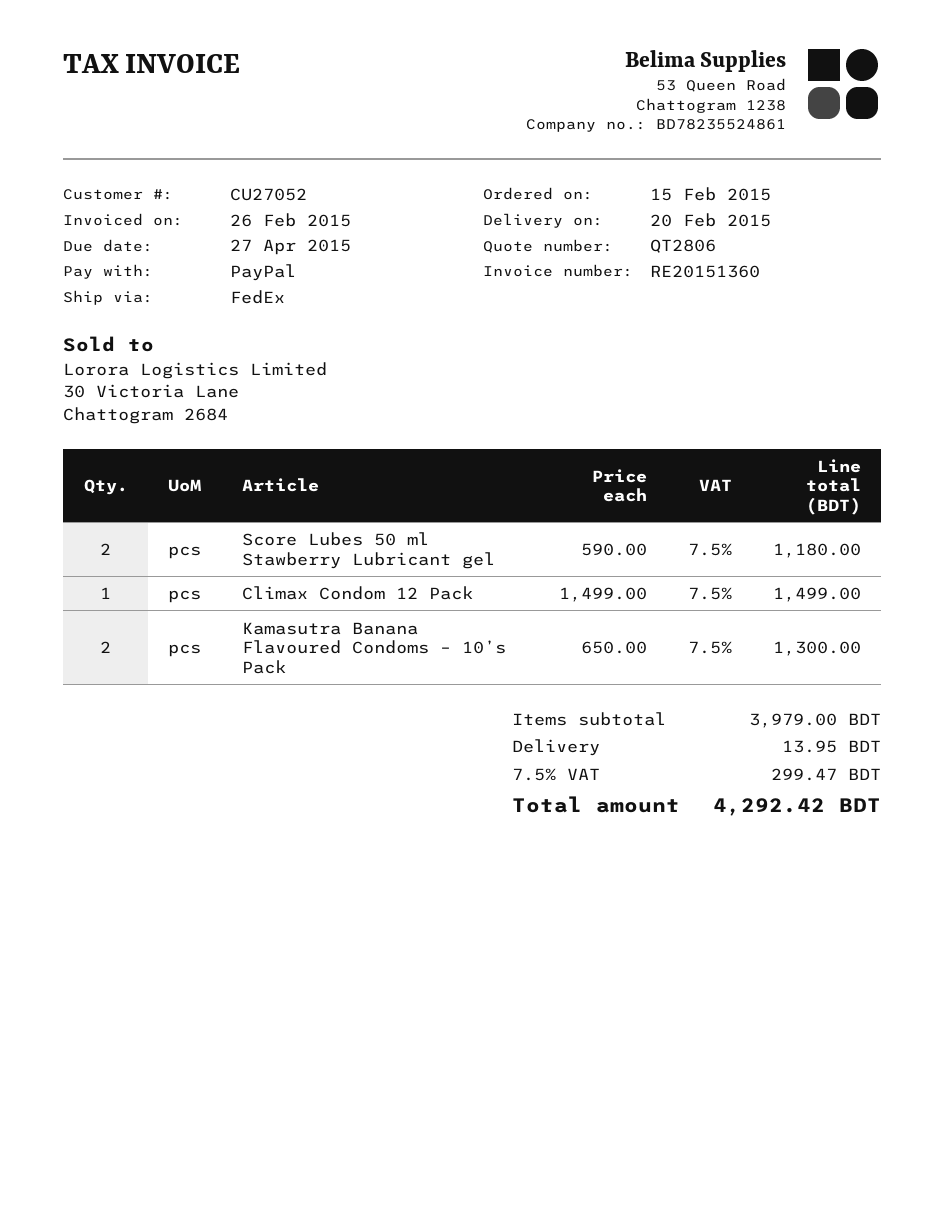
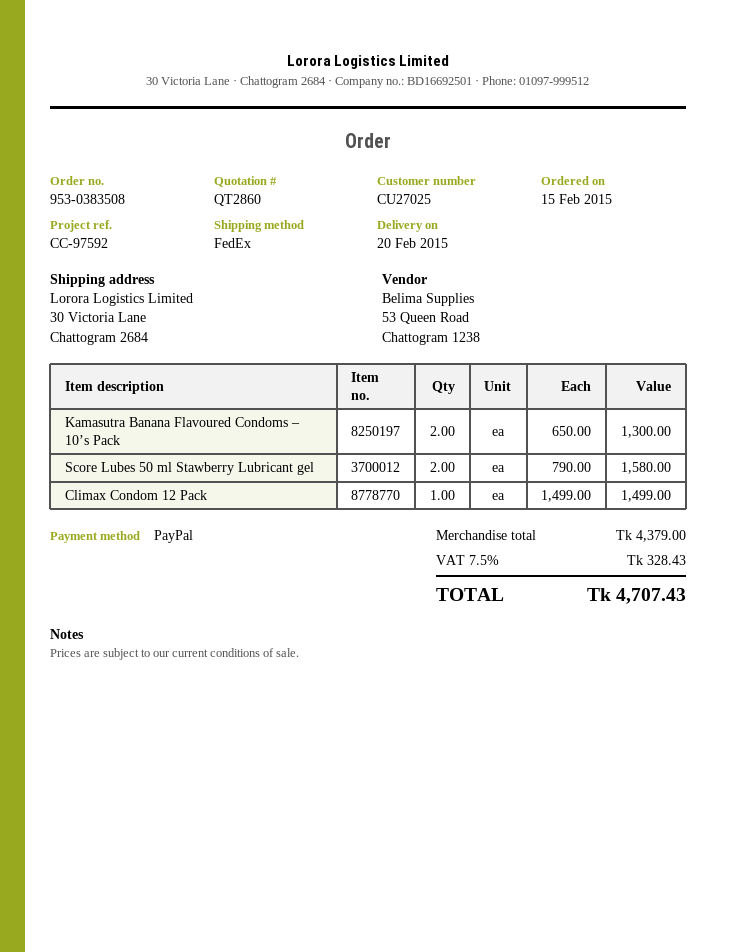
quote number: QT2806 -> QT2860
customer number: CU27052 -> CU27025
Score Lubes 50 ml Stawberry Lubricant gel: 2 x 590.00 = 1180.00 -> 2 x 790.00 = 1580.00
subtotal: 3979.00 -> 4379.00
shipping: 13.95 -> none
tax: 7.5% = 299.47 -> 7.5% = 328.43
total: 4292.42 -> 4707.43

